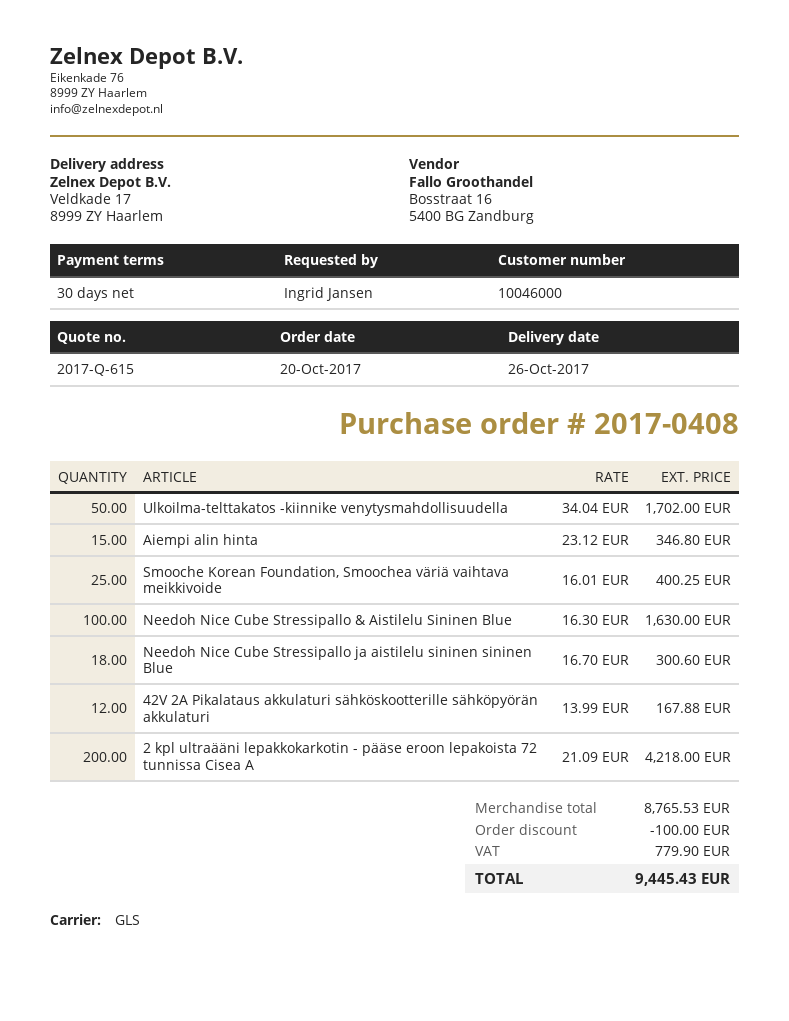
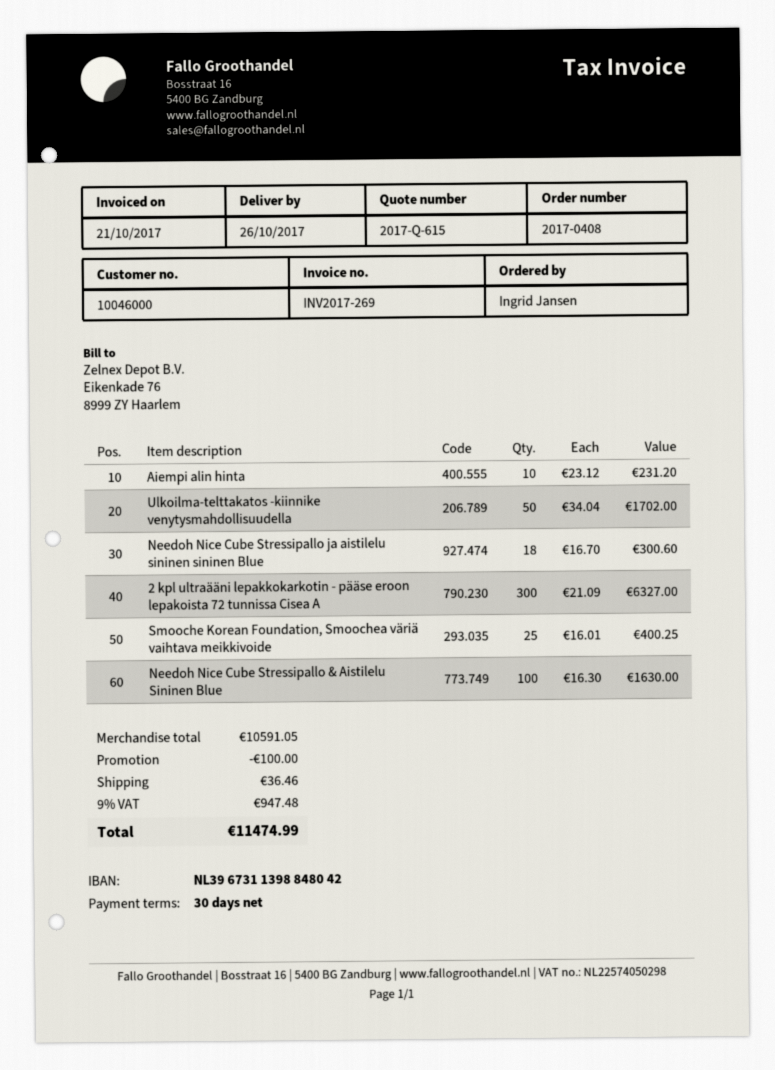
Aiempi alin hinta: 15 x 23.12 = 346.80 -> 10 x 23.12 = 231.20
42V 2A Pikalataus akkulaturi sähköskootterille sähköpyörän akkulaturi: 12 x 13.99 = 167.88 -> none
2 kpl ultraääni lepakkokarkotin - pääse eroon lepakoista 72 tunnissa Cisea A: 200 x 21.09 = 4218.00 -> 300 x 21.09 = 6327.00
subtotal: 8765.53 -> 10591.05
shipping: none -> 36.46
tax: 779.90 -> 947.48
total: 9445.43 -> 11474.99

